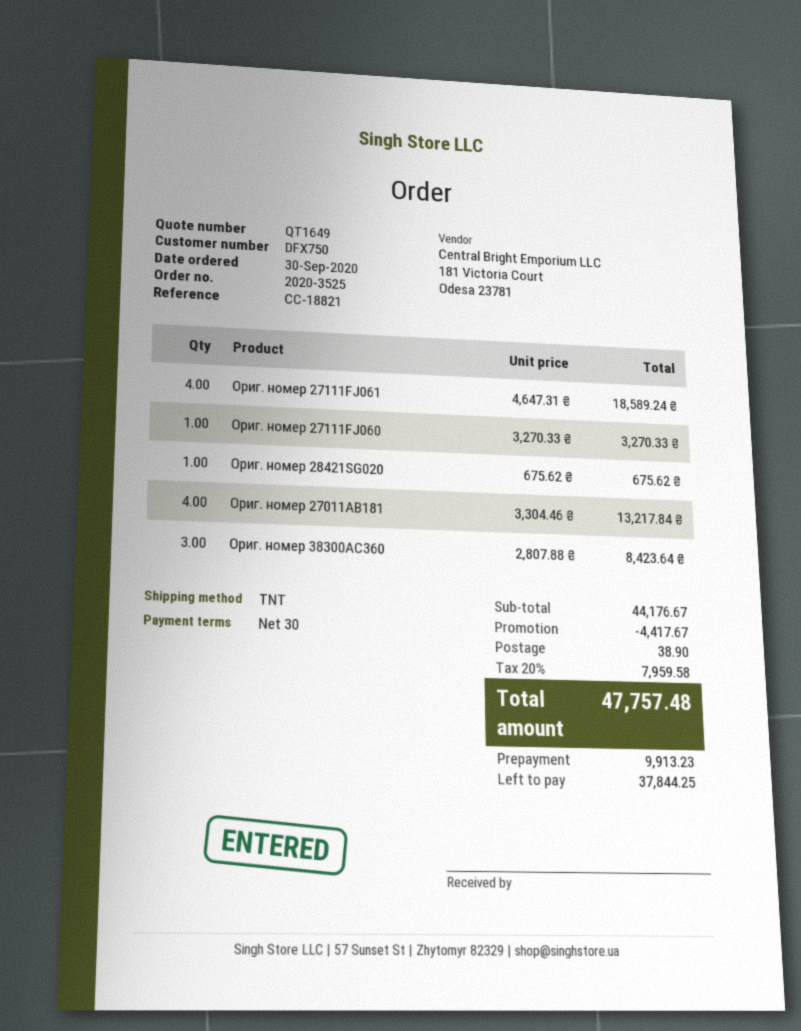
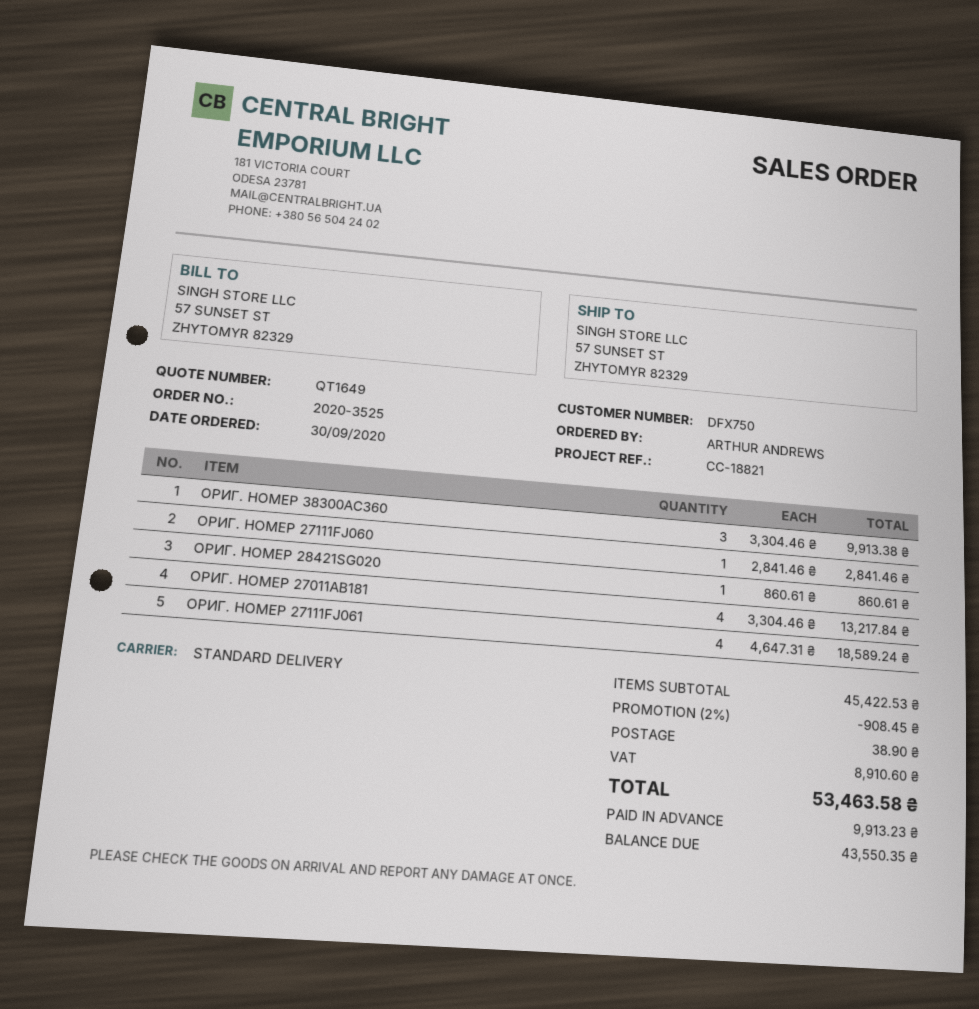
shipping method: TNT -> standard
Ориг. номер 27111FJ060: 1 x 3270.33 = 3270.33 -> 1 x 2841.46 = 2841.46
Ориг. номер 28421SG020: 1 x 675.62 = 675.62 -> 1 x 860.61 = 860.61
Ориг. номер 38300AC360: 3 x 2807.88 = 8423.64 -> 3 x 3304.46 = 9913.38
subtotal: 44176.67 -> 45422.53
discount: 4417.67 -> 908.45
tax: 7959.58 -> 8910.60
total: 47757.48 -> 53463.58
balance: 37844.25 -> 43550.35

